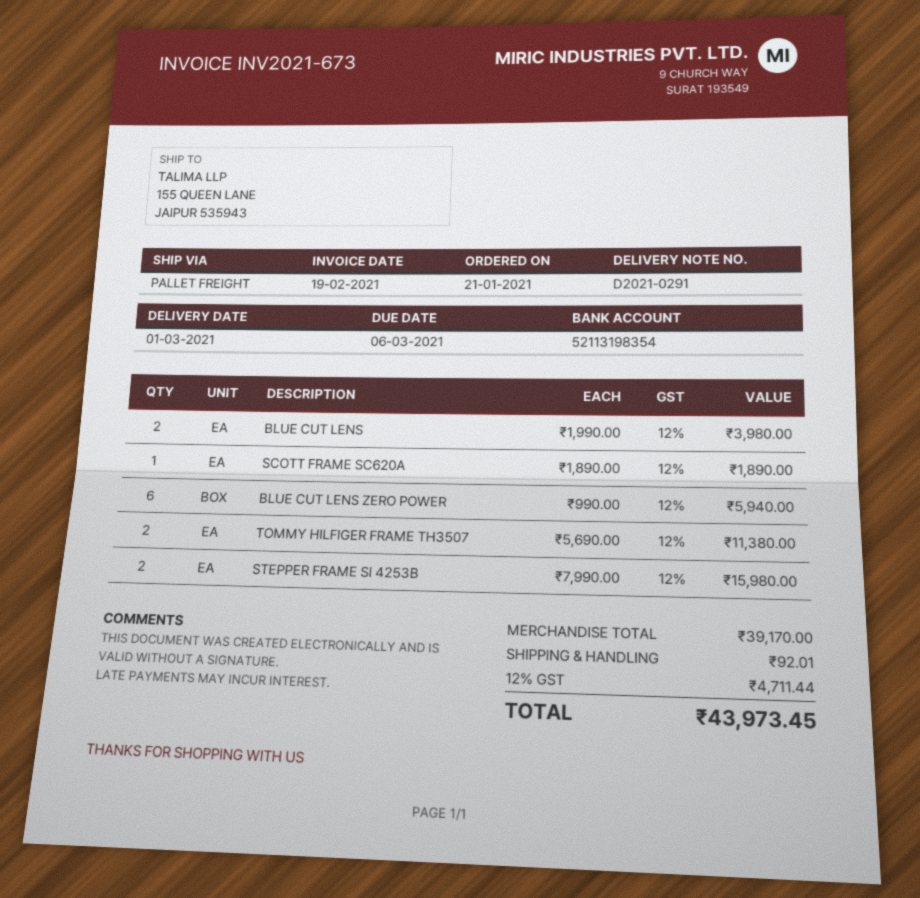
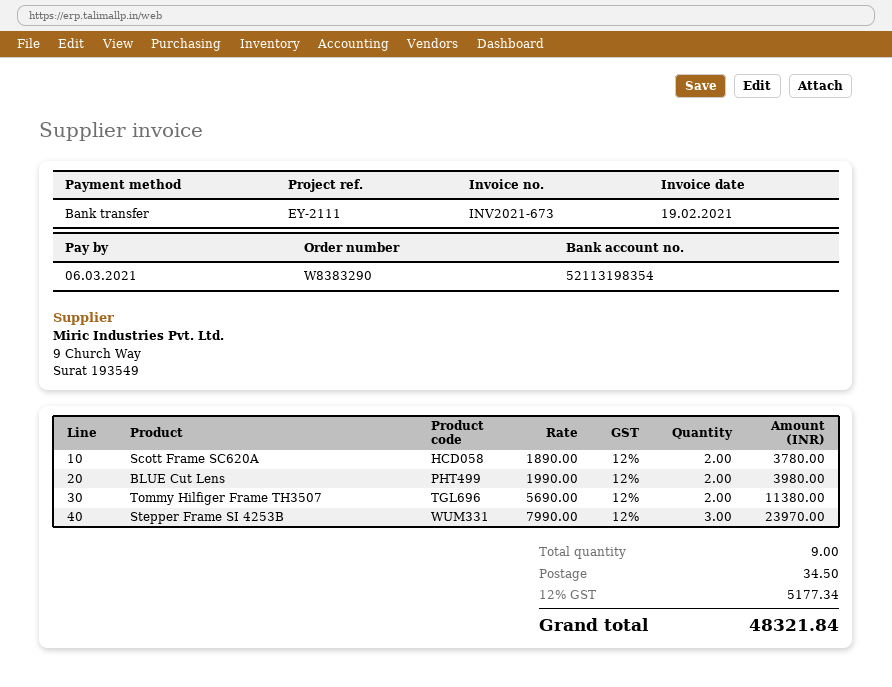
SCOTT FRAME SC620A: 1 x 1890.00 = 1890.00 -> 2 x 1890.00 = 3780.00
BLUE CUT LENS ZERO POWER: 6 x 990.00 = 5940.00 -> none
STEPPER FRAME SI 4253B: 2 x 7990.00 = 15980.00 -> 3 x 7990.00 = 23970.00
shipping: 92.01 -> 34.50
tax: 12% = 4711.44 -> 12% = 5177.34
total: 43973.45 -> 48321.84

